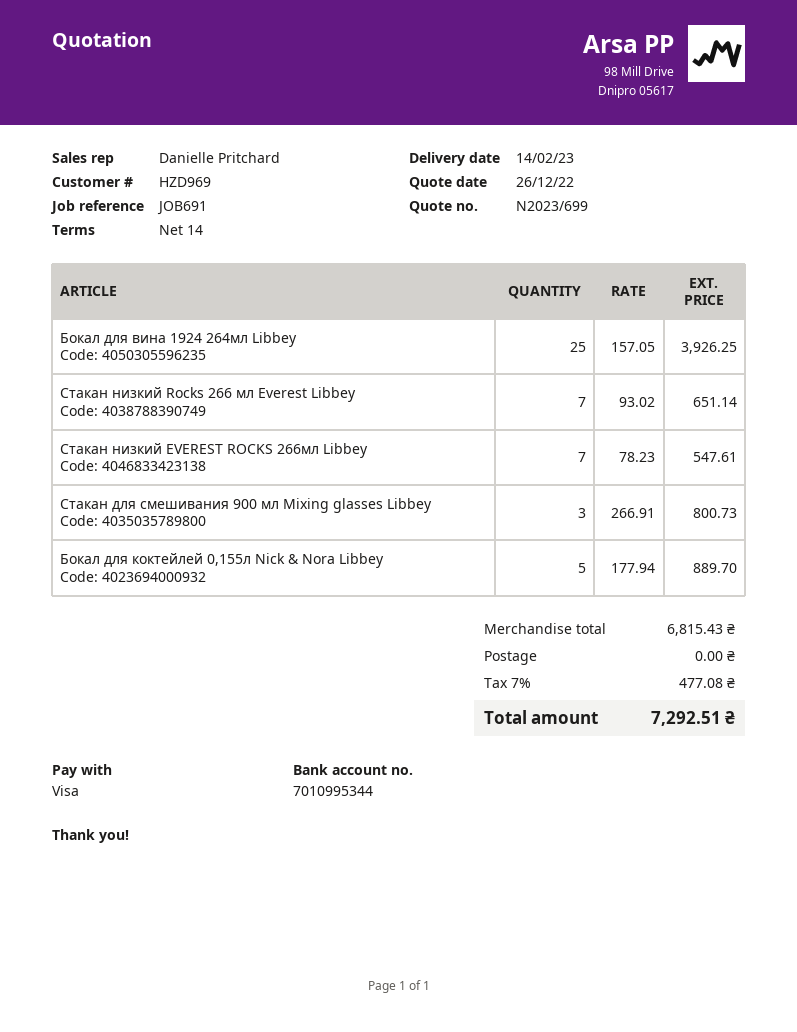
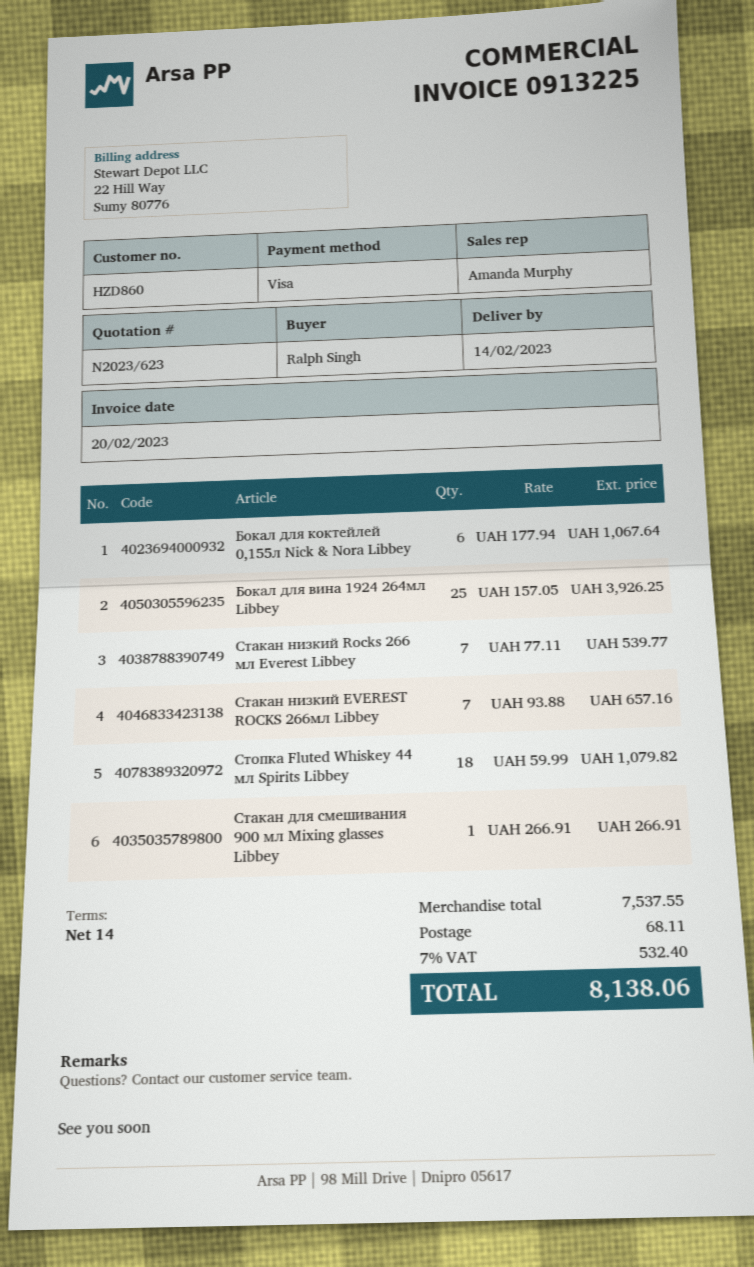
quote number: N2023/699 -> N2023/623
customer number: HZD969 -> HZD860
sales rep: Danielle Pritchard -> Amanda Murphy
Стакан низкий Rocks 266 мл Everest Libbey: 7 x 93.02 = 651.14 -> 7 x 77.11 = 539.77
Стакан низкий EVEREST ROCKS 266мл Libbey: 7 x 78.23 = 547.61 -> 7 x 93.88 = 657.16
Стакан для смешивания 900 мл Mixing glasses Libbey: 3 x 266.91 = 800.73 -> 1 x 266.91 = 266.91
Бокал для коктейлей 0,155л Nick & Nora Libbey: 5 x 177.94 = 889.70 -> 6 x 177.94 = 1067.64
Стопка Fluted Whiskey 44 мл Spirits Libbey: none -> 18 x 59.99 = 1079.82
subtotal: 6815.43 -> 7537.55
shipping: 0.00 -> 68.11
tax: 7% = 477.08 -> 7% = 532.40
total: 7292.51 -> 8138.06

